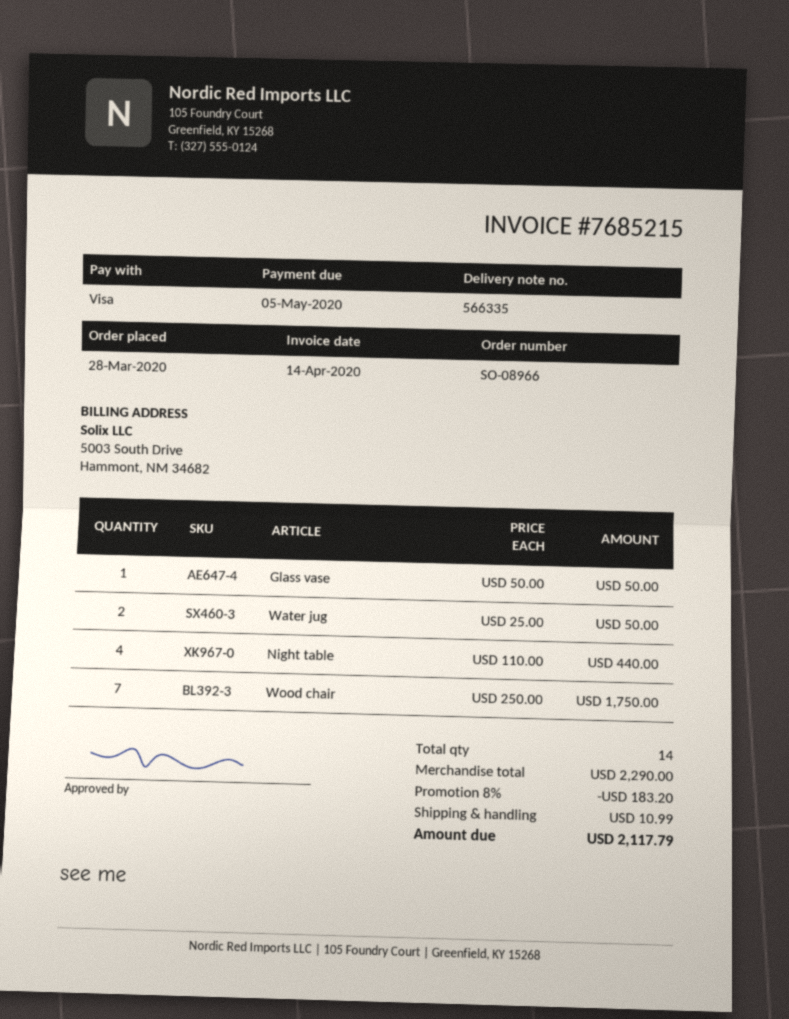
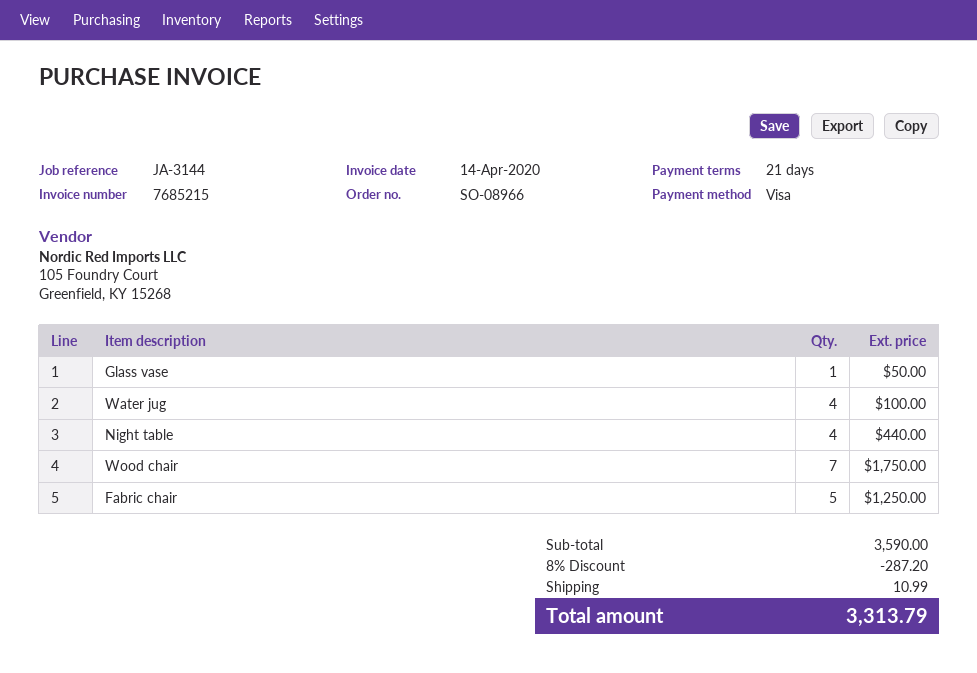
Water jug: 2 for 50.00 -> 4 for 100.00
Fabric chair: none -> 5 for 1250.00
subtotal: 2290.00 -> 3590.00
discount: 8% = 183.20 -> 8% = 287.20
total: 2117.79 -> 3313.79

